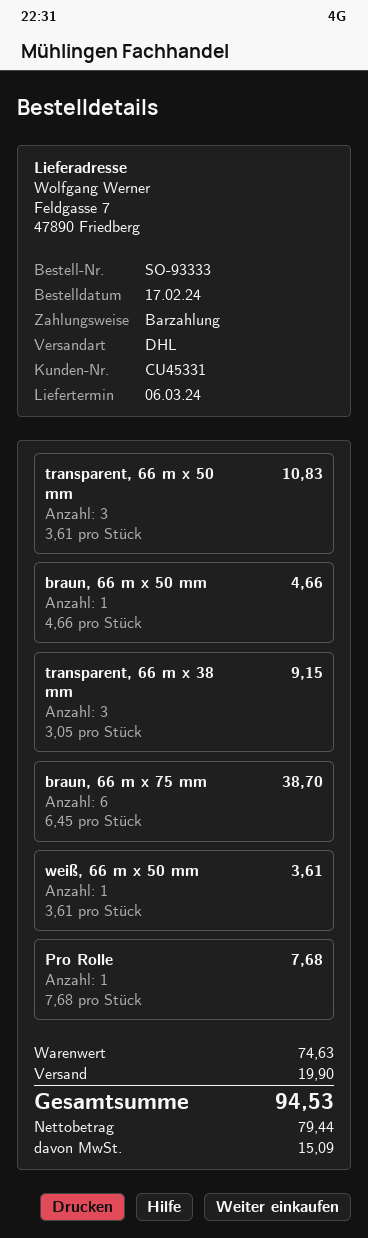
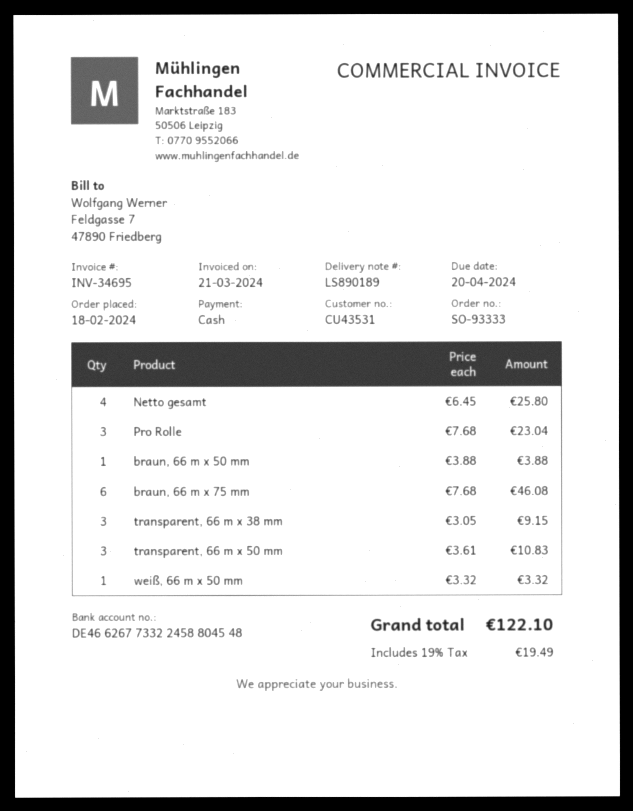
order date: 2024-02-17 -> 2024-02-18
customer number: CU45331 -> CU43531
braun, 66 m x 50 mm: 1 x 4.66 = 4.66 -> 1 x 3.88 = 3.88
braun, 66 m x 75 mm: 6 x 6.45 = 38.70 -> 6 x 7.68 = 46.08
weiß, 66 m x 50 mm: 1 x 3.61 = 3.61 -> 1 x 3.32 = 3.32
Pro Rolle: 1 x 7.68 = 7.68 -> 3 x 7.68 = 23.04
Netto gesamt: none -> 4 x 6.45 = 25.80
shipping: 19.90 -> none
tax: 15.09 -> 19.49
total: 94.53 -> 122.10

